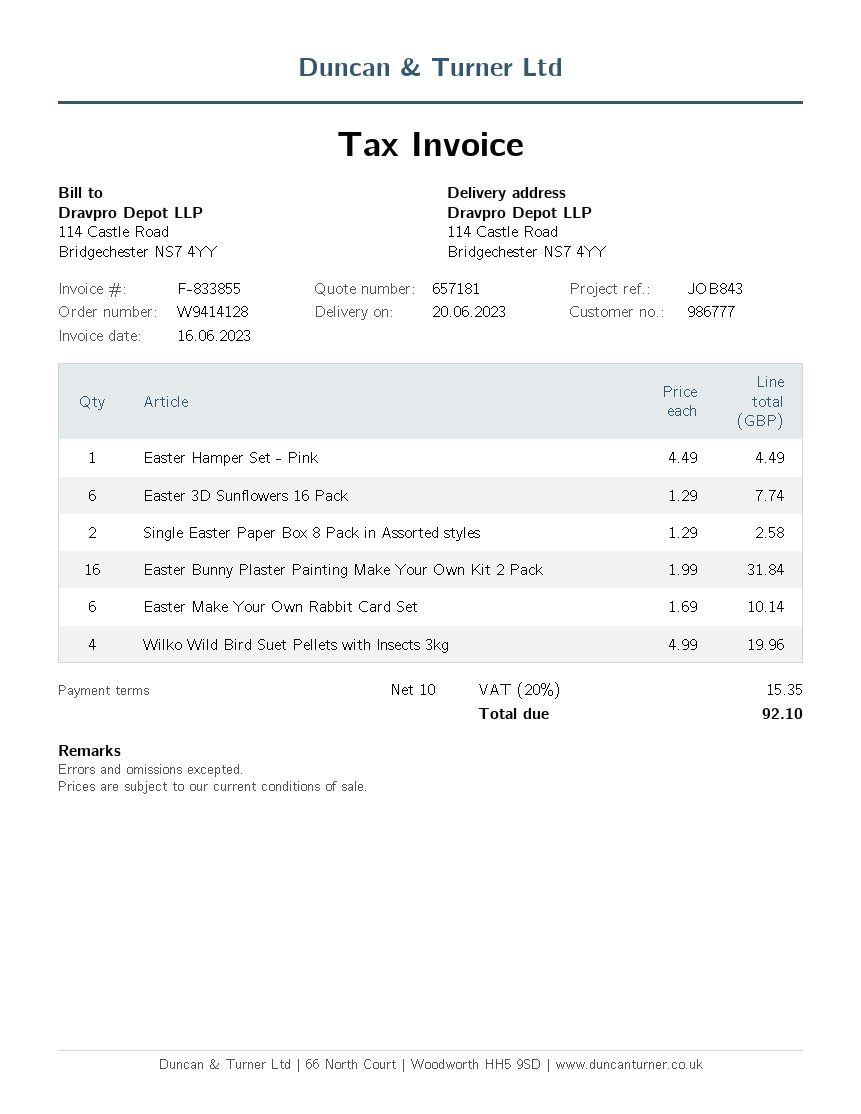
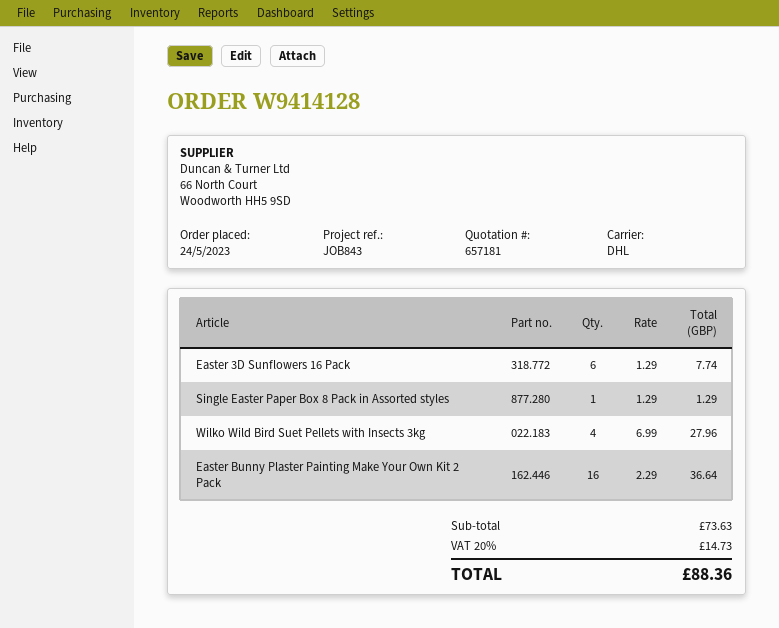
Easter Hamper Set - Pink: 1 x 4.49 = 4.49 -> none
Single Easter Paper Box 8 Pack in Assorted styles: 2 x 1.29 = 2.58 -> 1 x 1.29 = 1.29
Easter Bunny Plaster Painting Make Your Own Kit 2 Pack: 16 x 1.99 = 31.84 -> 16 x 2.29 = 36.64
Easter Make Your Own Rabbit Card Set: 6 x 1.69 = 10.14 -> none
Wilko Wild Bird Suet Pellets with Insects 3kg: 4 x 4.99 = 19.96 -> 4 x 6.99 = 27.96
tax: 20% = 15.35 -> 20% = 14.73
total: 92.10 -> 88.36

